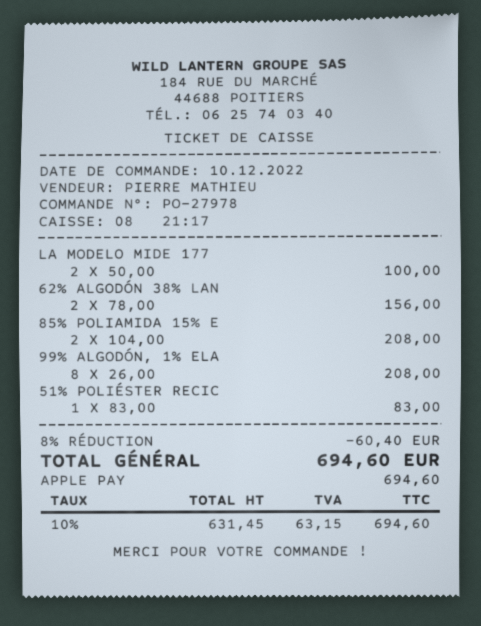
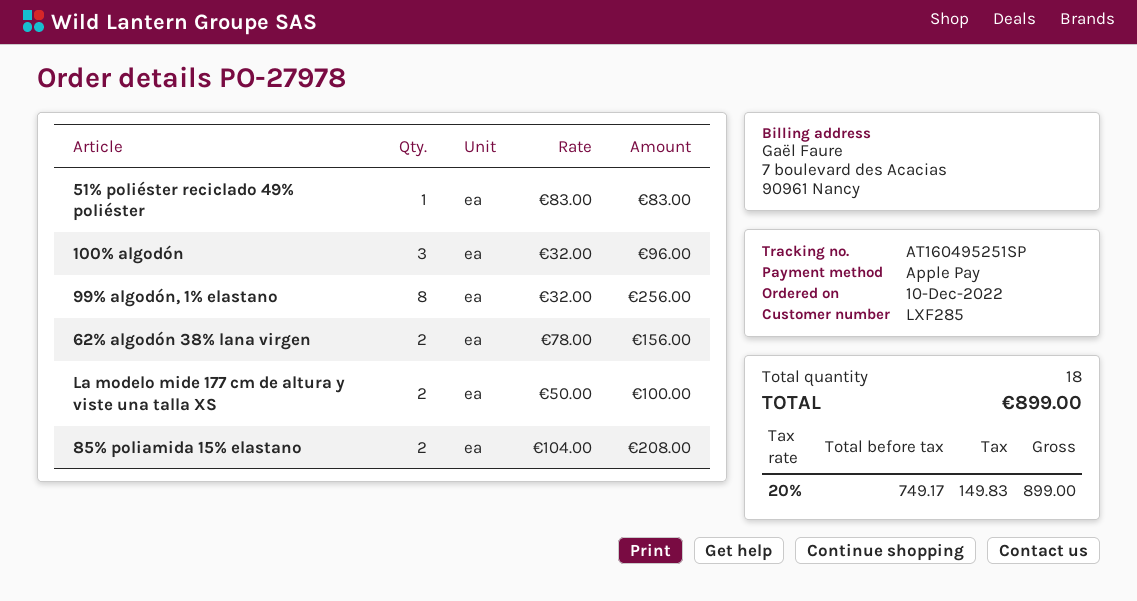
99% ALGODÓN, 1% ELA: 8 x 26.00 = 208.00 -> 8 x 32.00 = 256.00
100% algodón: none -> 3 x 32.00 = 96.00
discount: 8% = 60.40 -> none
net: 631.45 -> 749.17
tax: 10% = 63.15 -> 20% = 149.83
total: 694.60 -> 899.00

